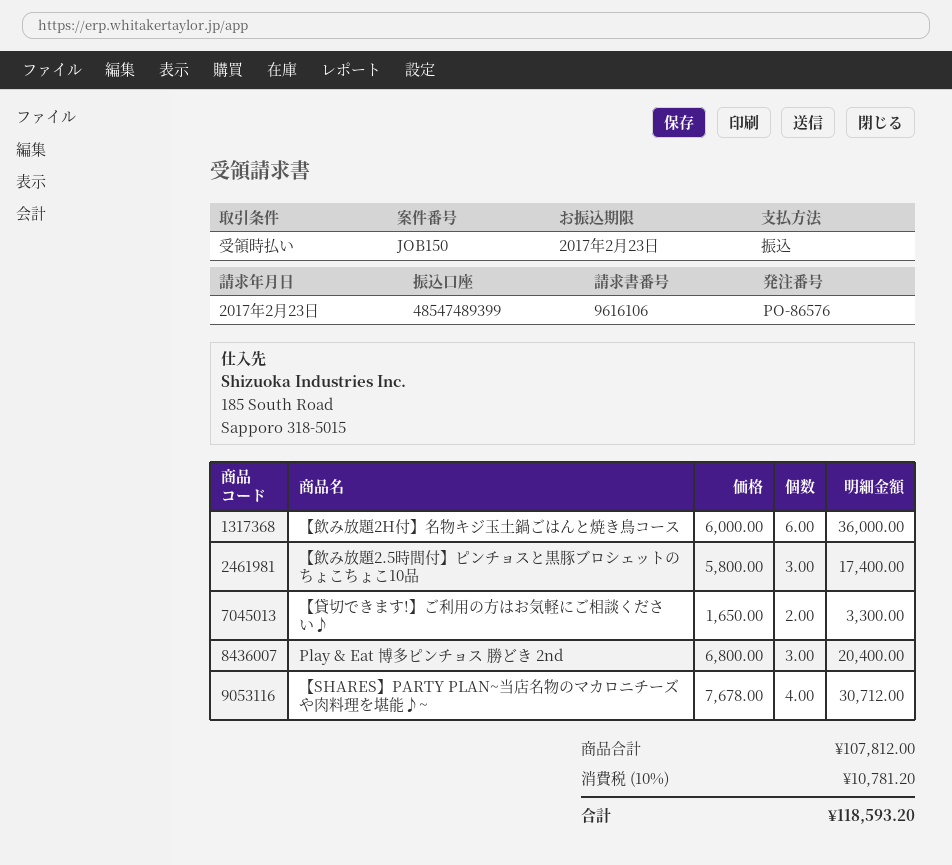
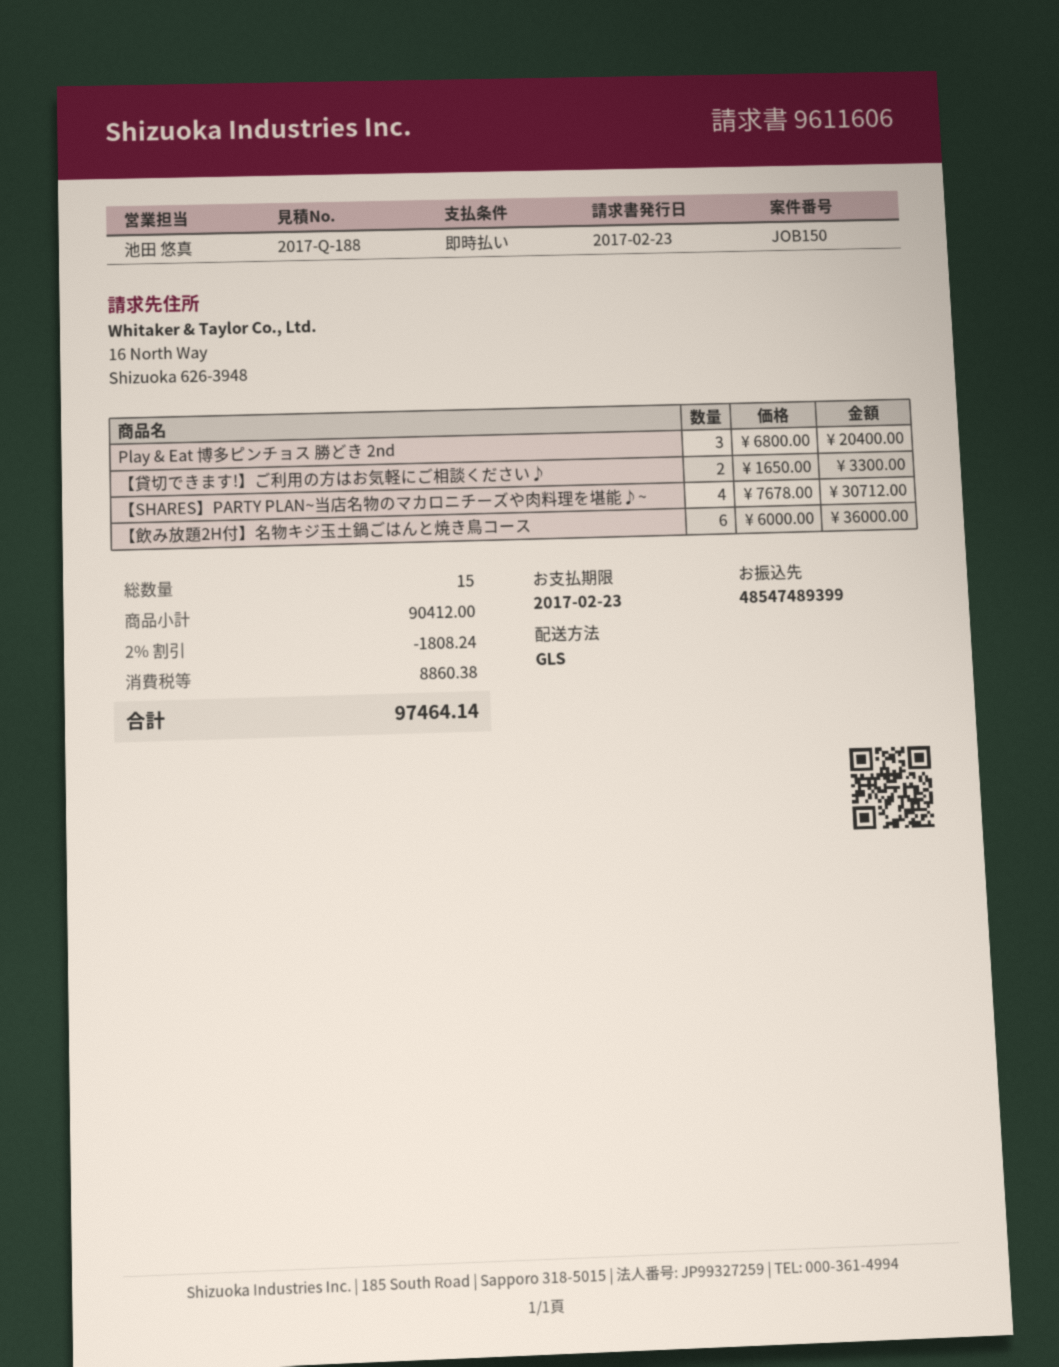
invoice number: 9616106 -> 9611606
【飲み放題2.5時間付】ピンチョスと黒豚ブロシェットのちょこちょこ10品: 3 x 5800.00 = 17400.00 -> none
subtotal: 107812.00 -> 90412.00
discount: none -> 2% = 1808.24
tax: 10781.20 -> 8860.38
total: 118593.20 -> 97464.14

